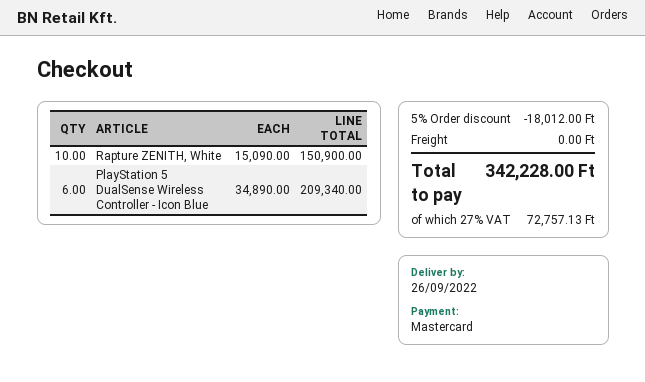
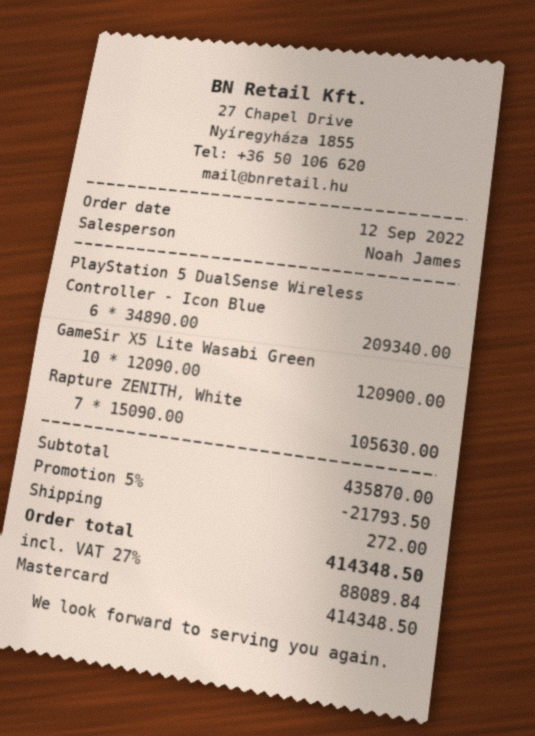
Rapture ZENITH, White: 10 x 15090.00 = 150900.00 -> 7 x 15090.00 = 105630.00
GameSir X5 Lite Wasabi Green: none -> 10 x 12090.00 = 120900.00
discount: 5% = 18012.00 -> 5% = 21793.50
shipping: 0.00 -> 272.00
tax: 27% = 72757.13 -> 27% = 88089.84
total: 342228.00 -> 414348.50

